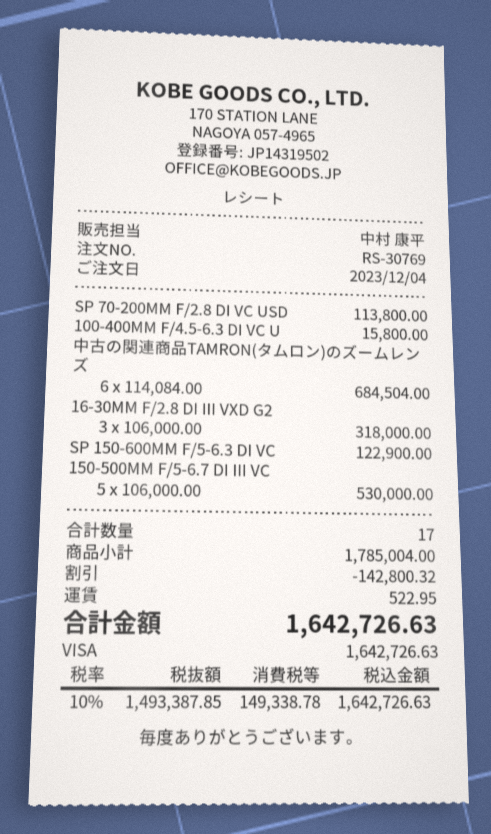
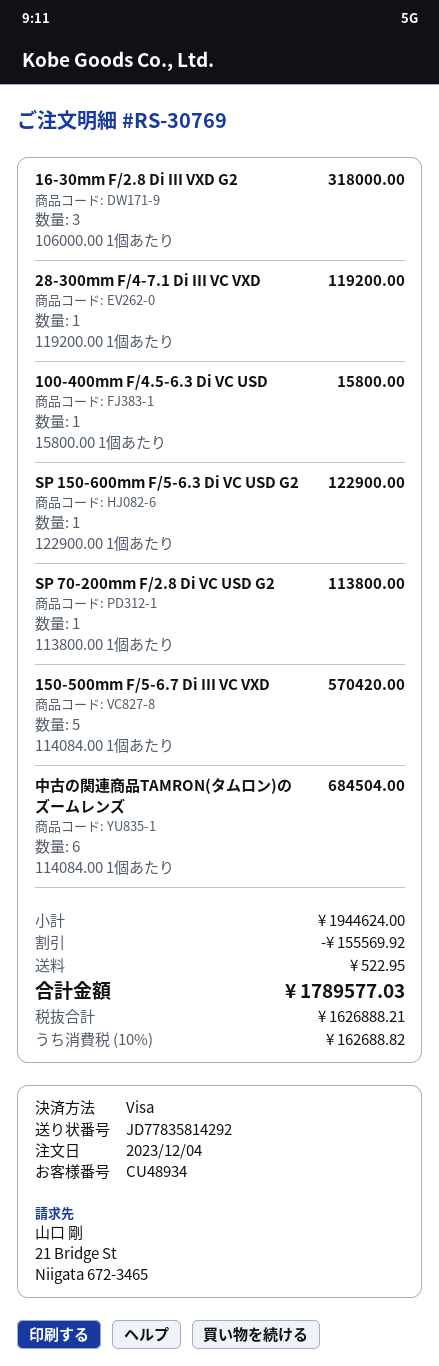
150-500MM F/5-6.7 DI III VC: 5 x 106000.00 = 530000.00 -> 5 x 114084.00 = 570420.00
28-300mm F/4-7.1 Di III VC VXD: none -> 1 x 119200.00 = 119200.00
subtotal: 1785004.00 -> 1944624.00
discount: 142800.32 -> 155569.92
net: 1493387.85 -> 1626888.21
tax: 10% = 149338.78 -> 10% = 162688.82
total: 1642726.63 -> 1789577.03

